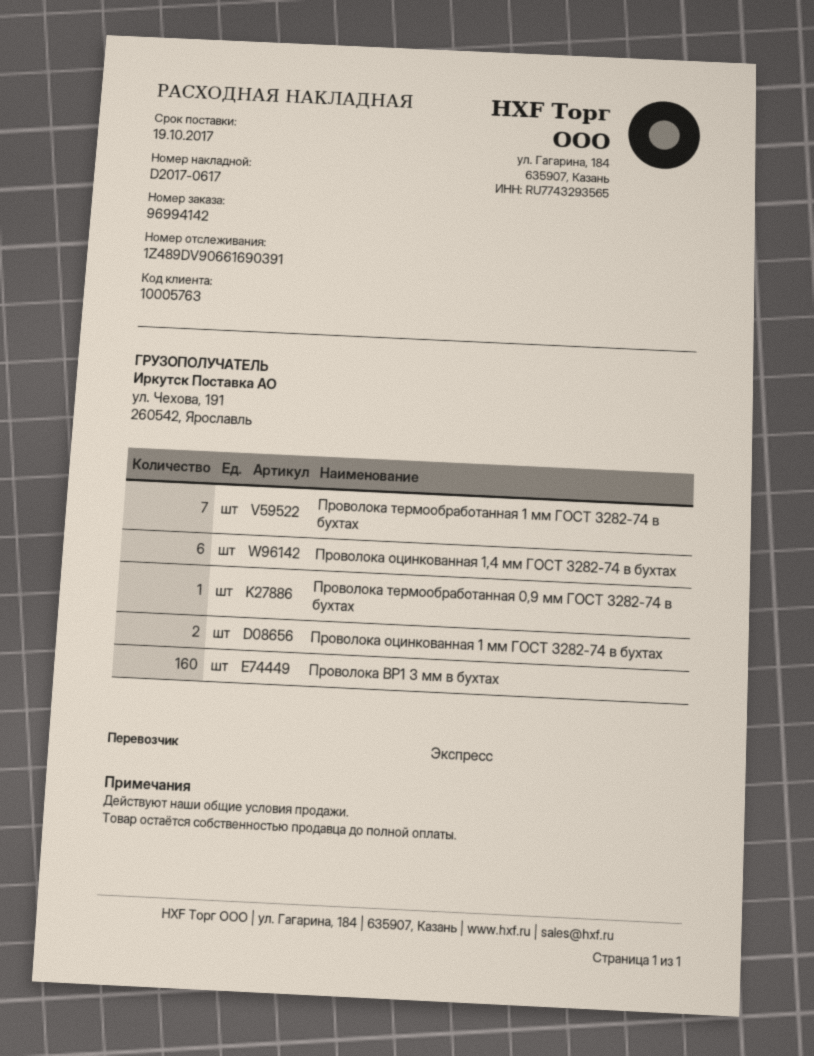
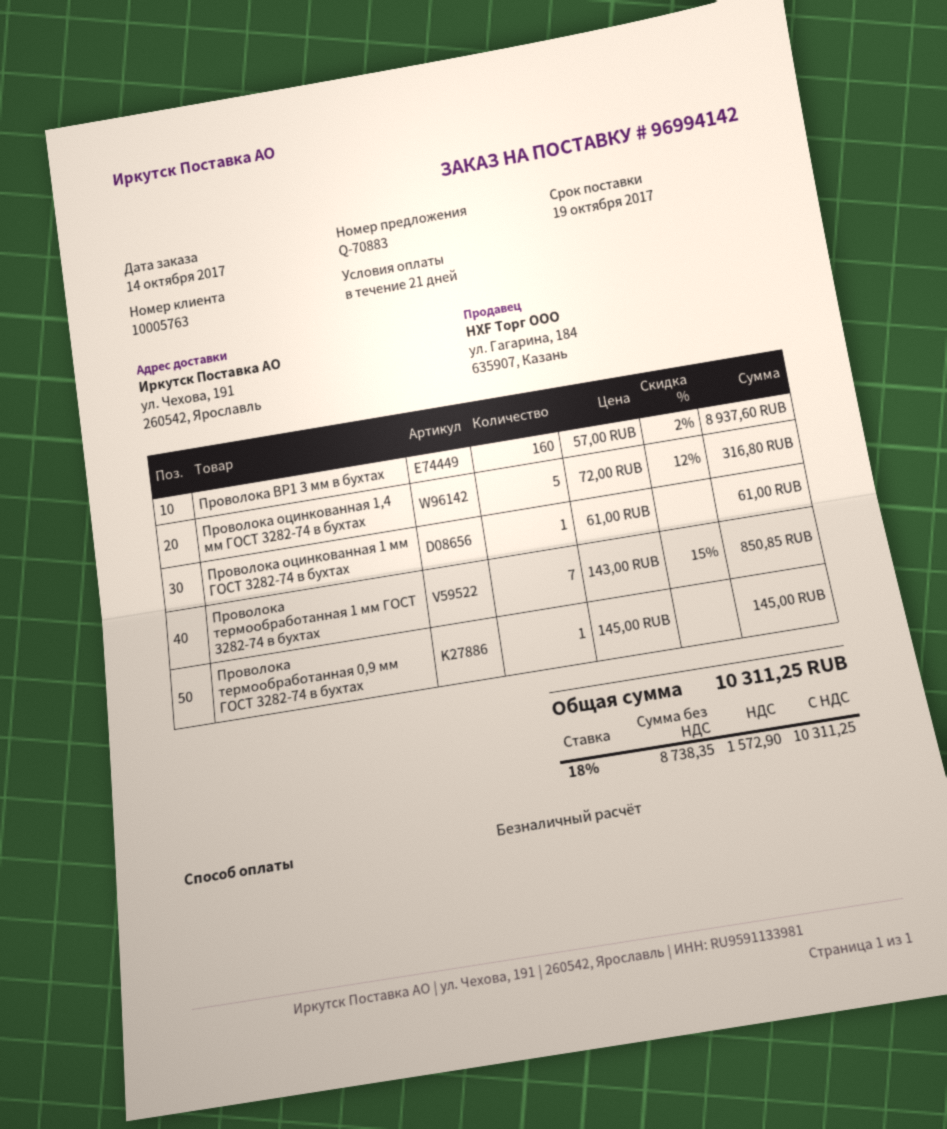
Проволока оцинкованная 1,4 мм ГОСТ 3282-74 в бухтах: 6 -> 5
Проволока оцинкованная 1 мм ГОСТ 3282-74 в бухтах: 2 -> 1

